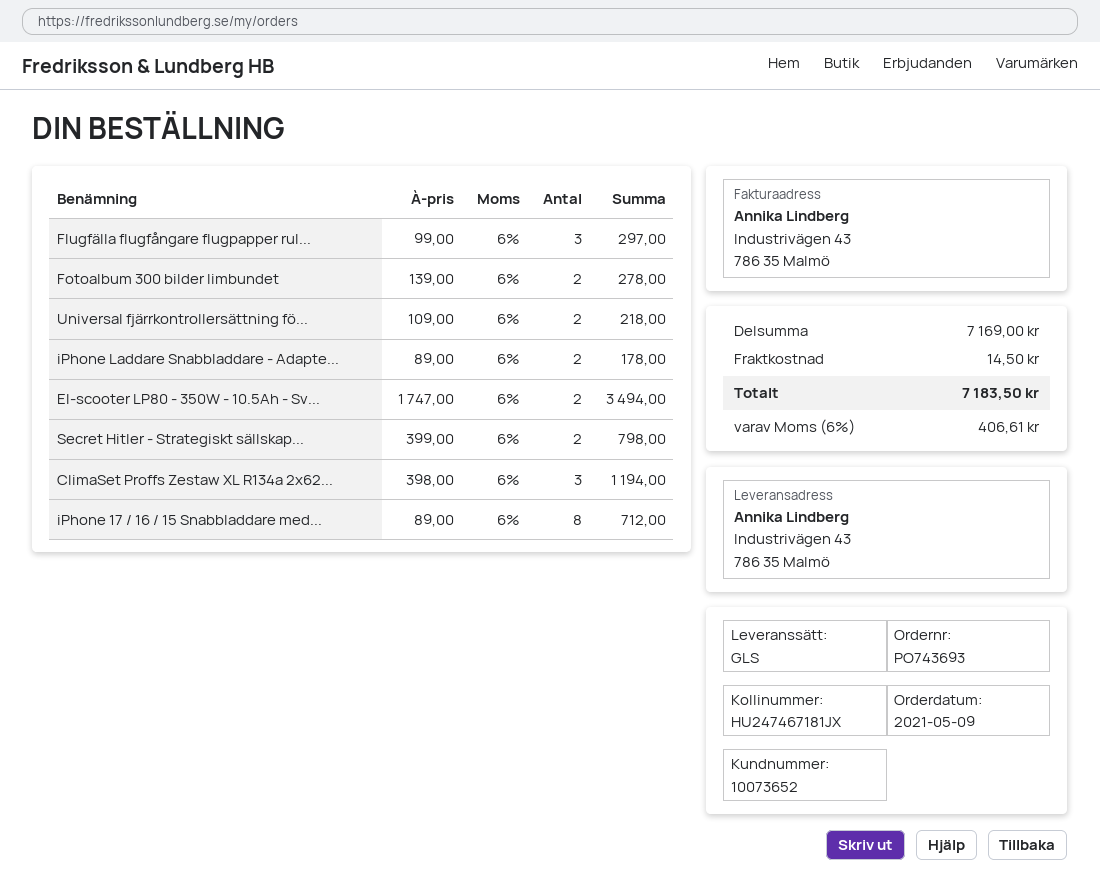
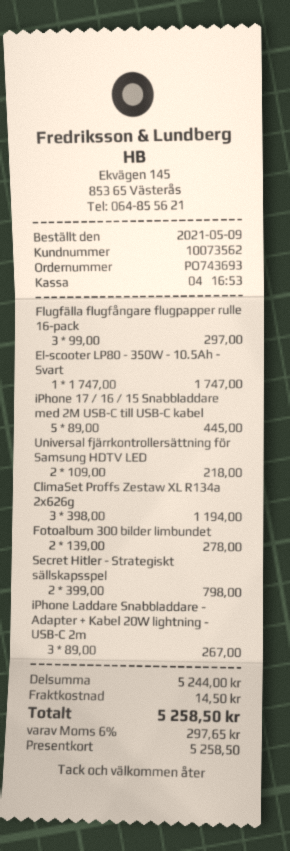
customer number: 10073652 -> 10073562
iPhone Laddare Snabbladdare - Adapte...: 2 x 89.00 = 178.00 -> 3 x 89.00 = 267.00
El-scooter LP80 - 350W - 10.5Ah - Sv...: 2 x 1747.00 = 3494.00 -> 1 x 1747.00 = 1747.00
iPhone 17 / 16 / 15 Snabbladdare med...: 8 x 89.00 = 712.00 -> 5 x 89.00 = 445.00
subtotal: 7169.00 -> 5244.00
tax: 6% = 406.61 -> 6% = 297.65
total: 7183.50 -> 5258.50

